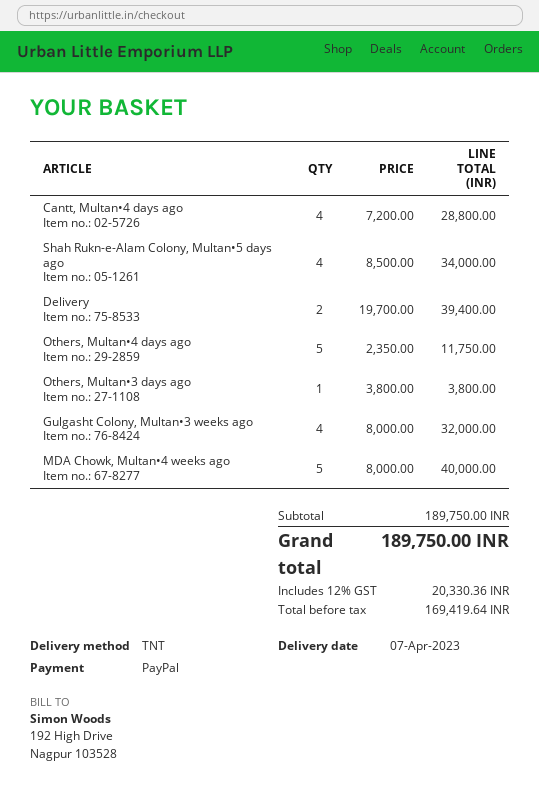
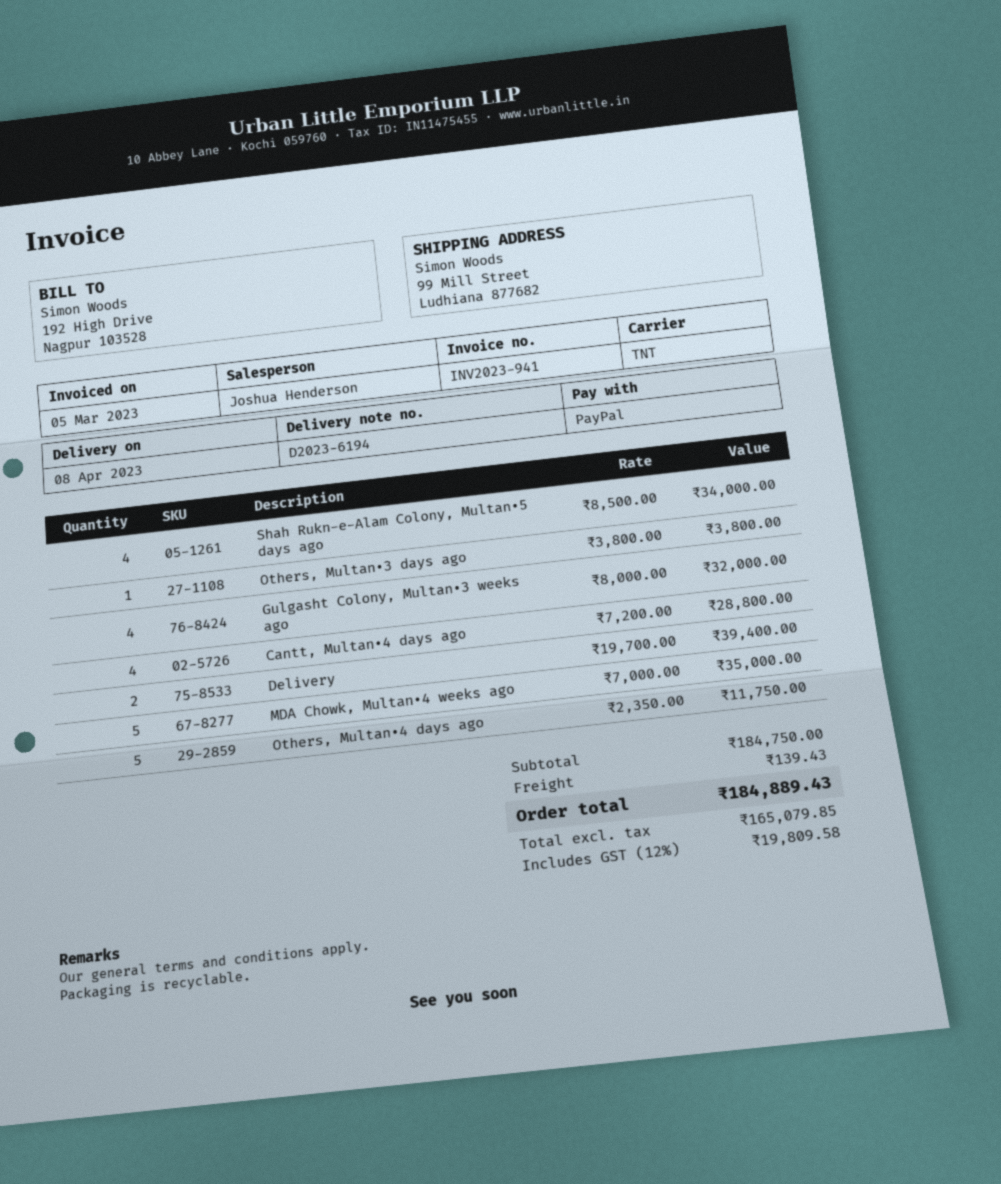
delivery date: 2023-04-07 -> 2023-04-08
MDA Chowk, Multan•4 weeks ago: 5 x 8000.00 = 40000.00 -> 5 x 7000.00 = 35000.00
subtotal: 189750.00 -> 184750.00
shipping: none -> 139.43
net: 169419.64 -> 165079.85
tax: 12% = 20330.36 -> 12% = 19809.58
total: 189750.00 -> 184889.43

